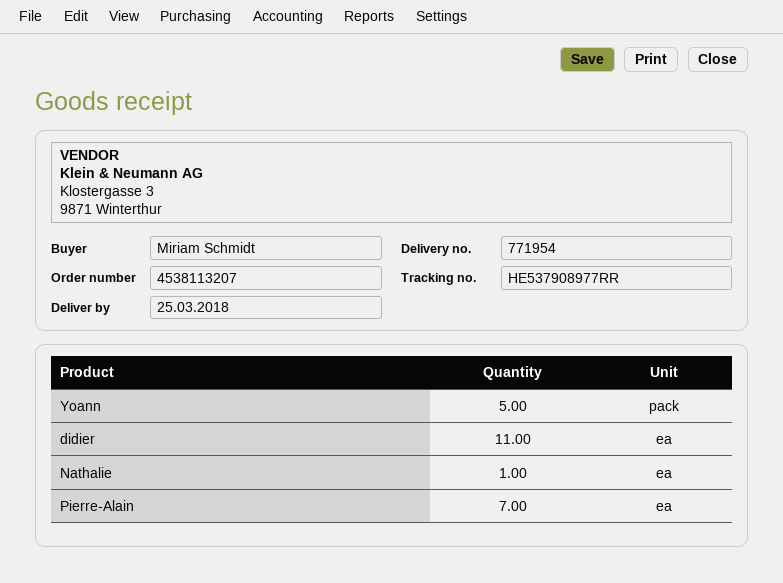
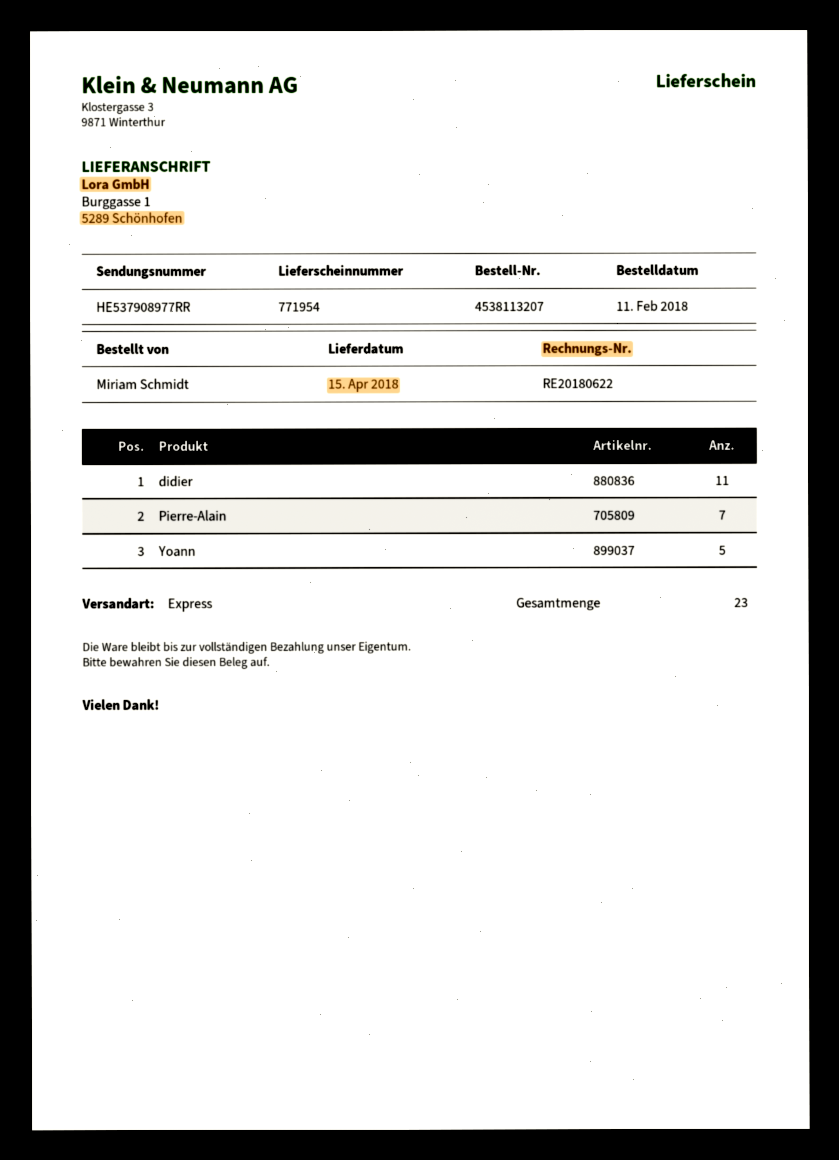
delivery date: 2018-03-25 -> 2018-04-15
Nathalie: 1 -> none

